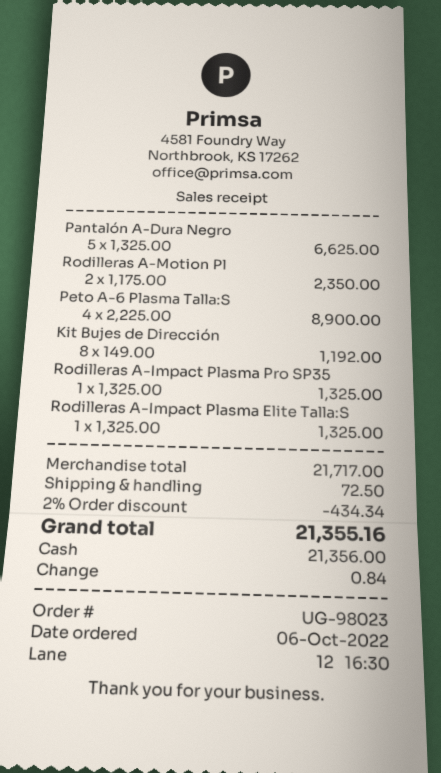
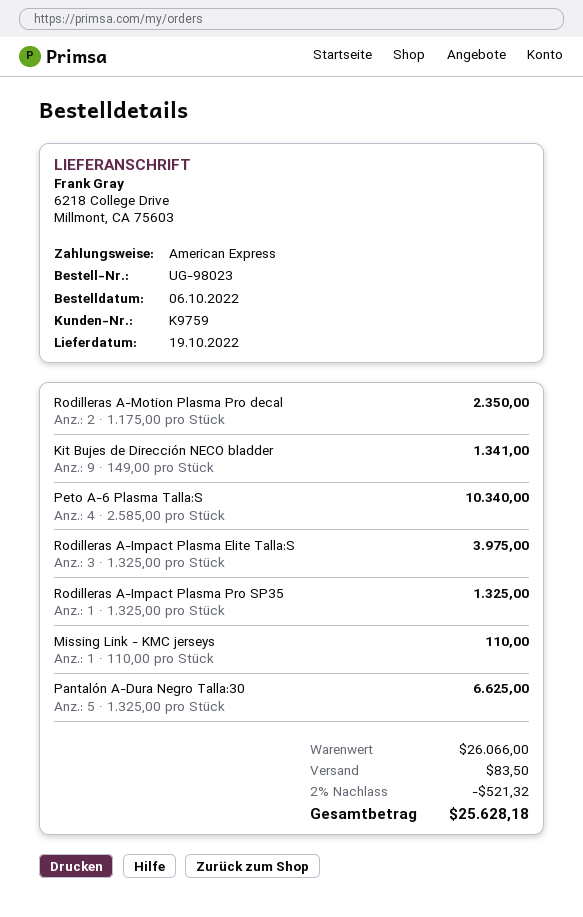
payment method: cash -> American Express
Peto A-6 Plasma Talla:S: 4 x 2225.00 = 8900.00 -> 4 x 2585.00 = 10340.00
Kit Bujes de Dirección: 8 x 149.00 = 1192.00 -> 9 x 149.00 = 1341.00
Rodilleras A-Impact Plasma Elite Talla:S: 1 x 1325.00 = 1325.00 -> 3 x 1325.00 = 3975.00
Missing Link - KMC jerseys: none -> 1 x 110.00 = 110.00
subtotal: 21717.00 -> 26066.00
discount: 2% = 434.34 -> 2% = 521.32
shipping: 72.50 -> 83.50
total: 21355.16 -> 25628.18

